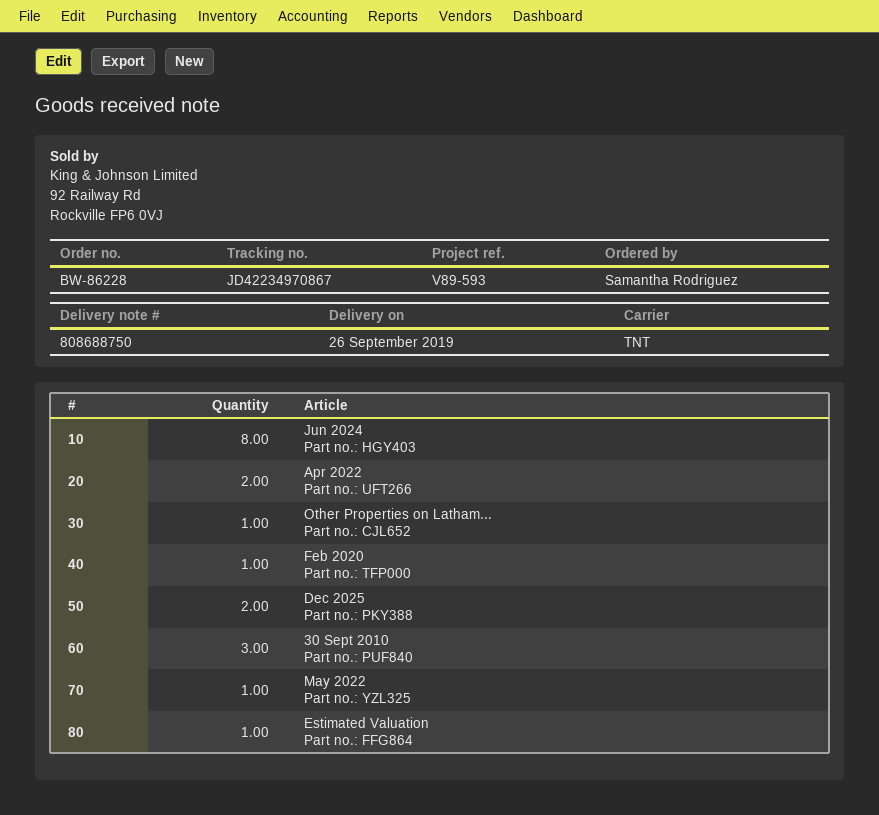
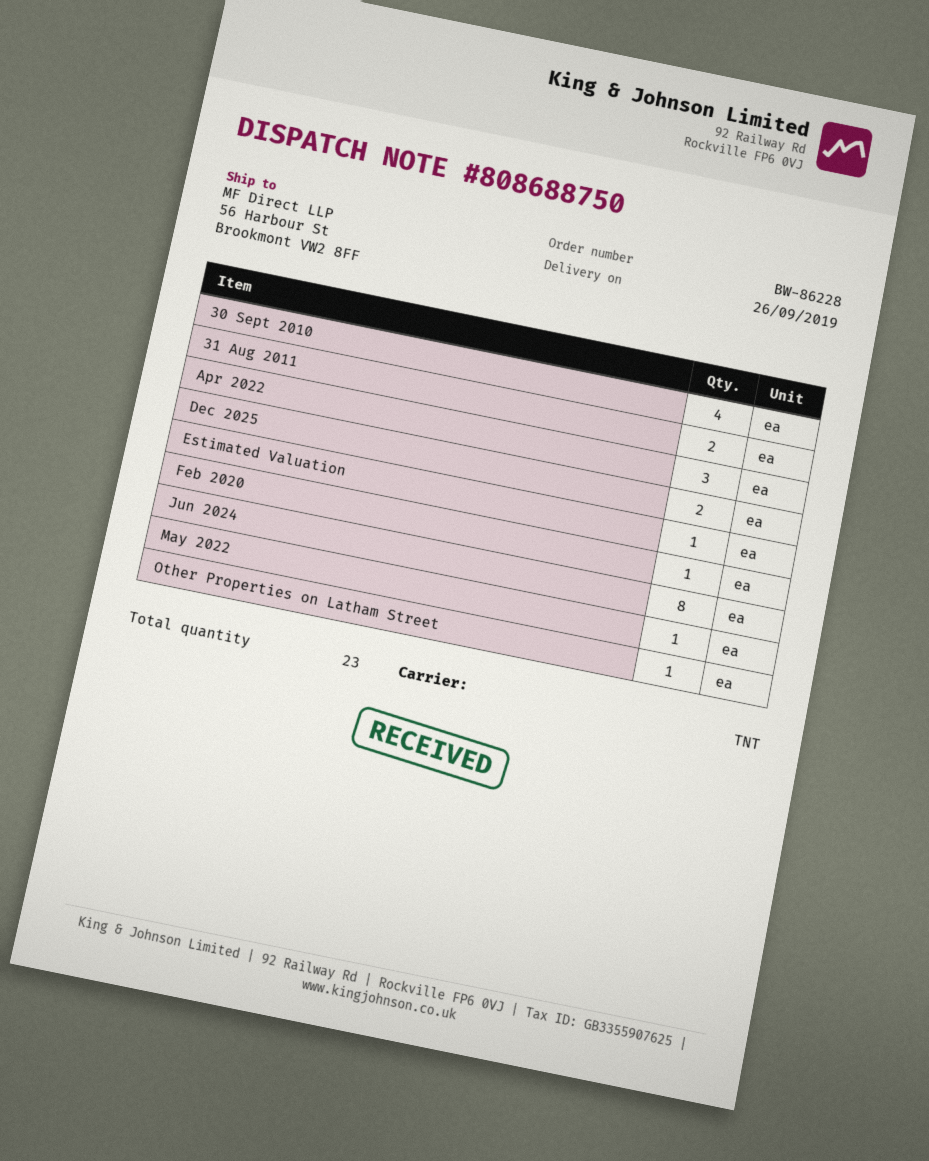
Apr 2022: 2 -> 3
30 Sept 2010: 3 -> 4
31 Aug 2011: none -> 2

